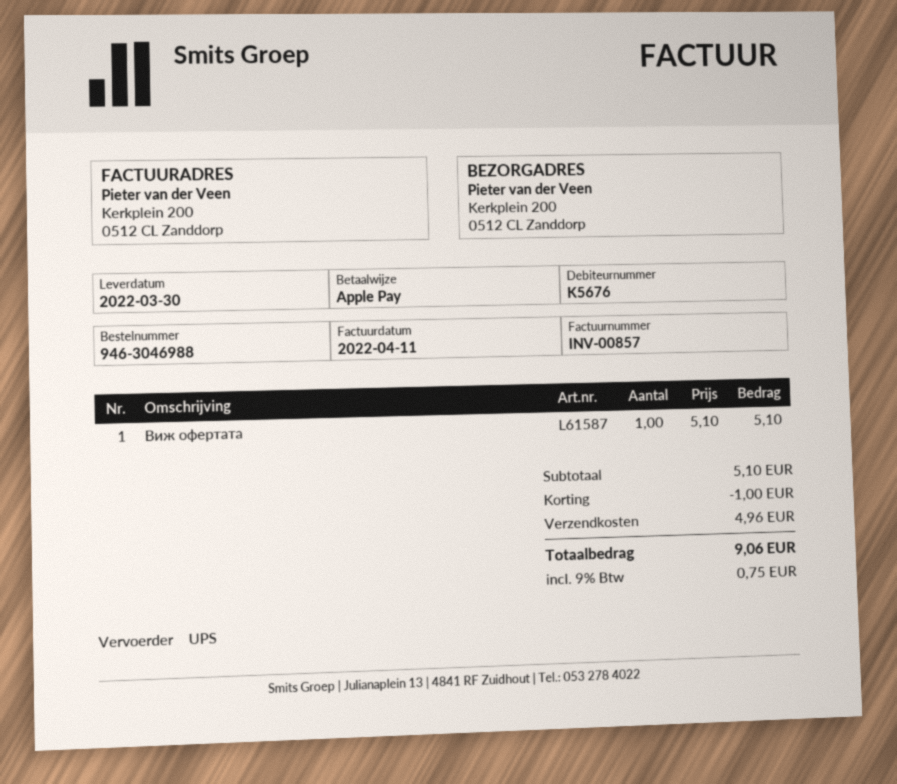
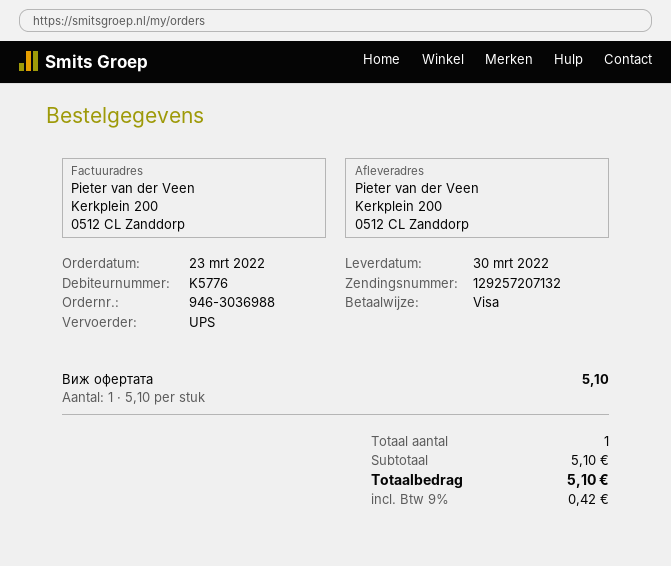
order number: 946-3046988 -> 946-3036988
customer number: K5676 -> K5776
payment method: Apple Pay -> Visa
discount: 1.00 -> none
shipping: 4.96 -> none
tax: 9% = 0.75 -> 9% = 0.42
total: 9.06 -> 5.10

